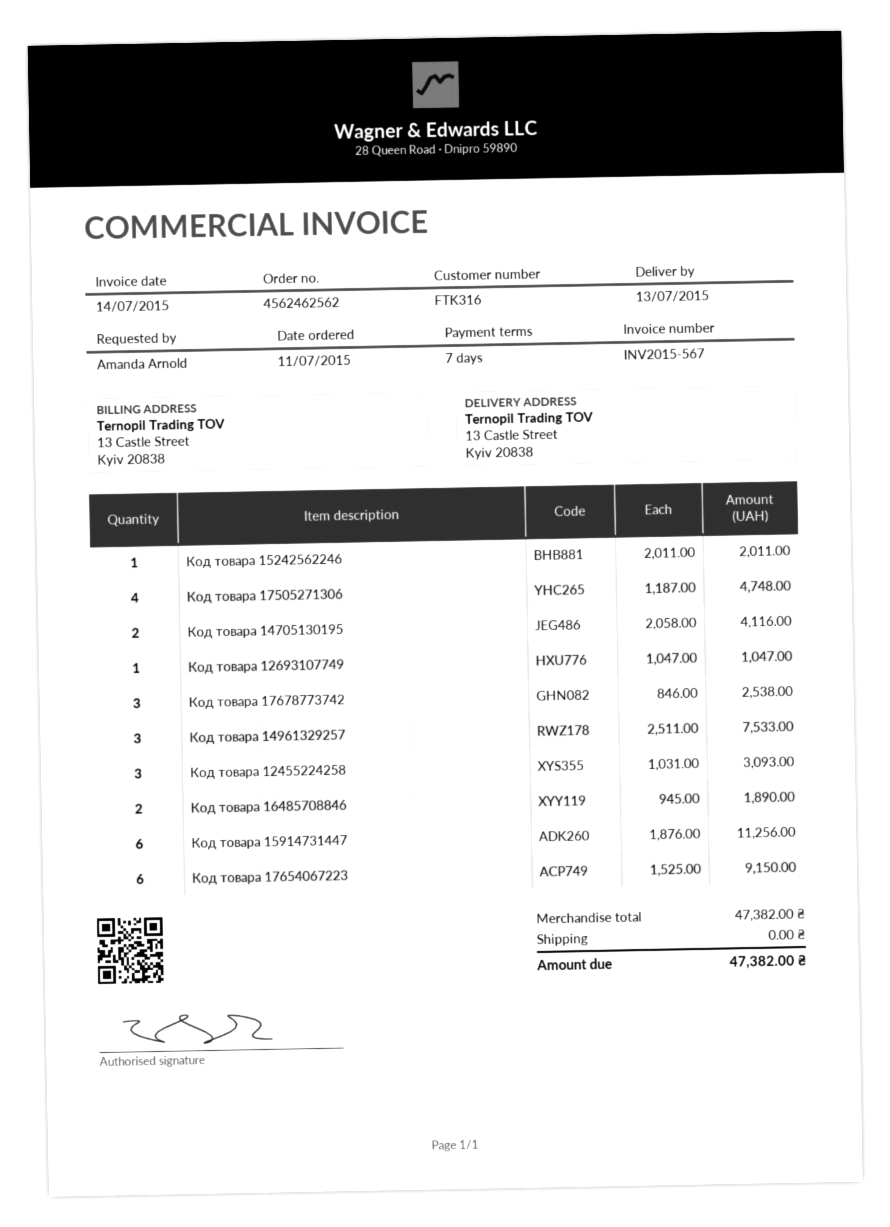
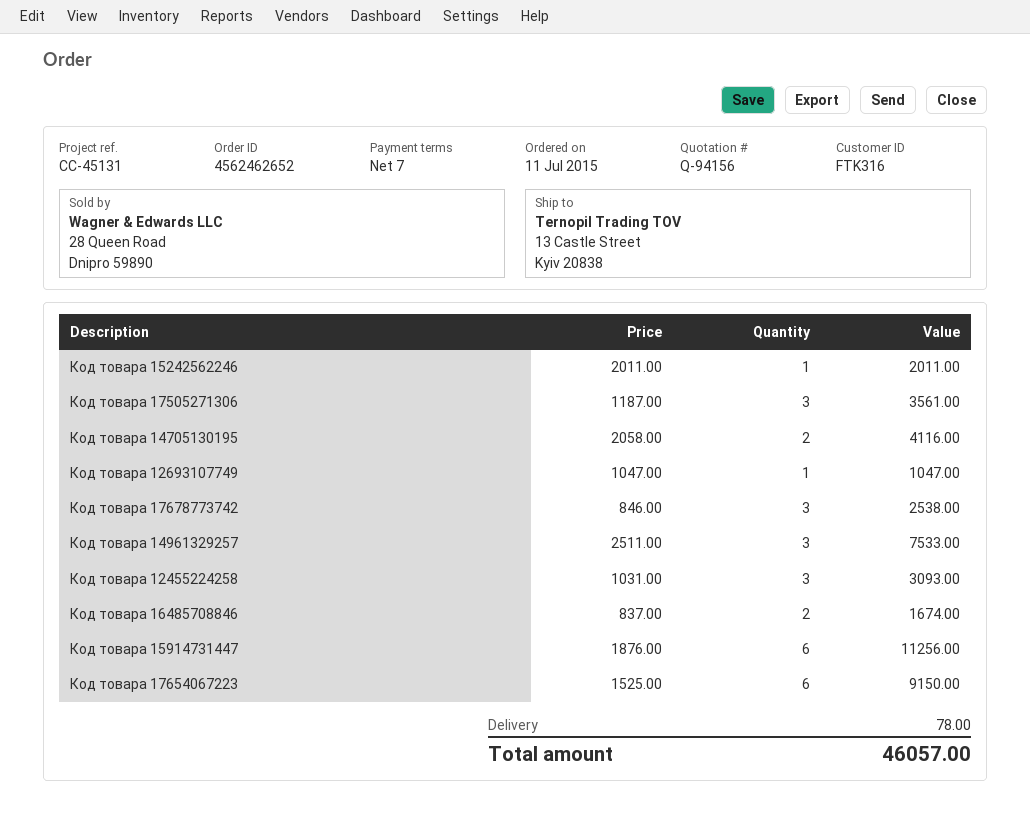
order number: 4562462562 -> 4562462652
Код товара 17505271306: 4 x 1187.00 = 4748.00 -> 3 x 1187.00 = 3561.00
Код товара 16485708846: 2 x 945.00 = 1890.00 -> 2 x 837.00 = 1674.00
shipping: 0.00 -> 78.00
total: 47382.00 -> 46057.00

